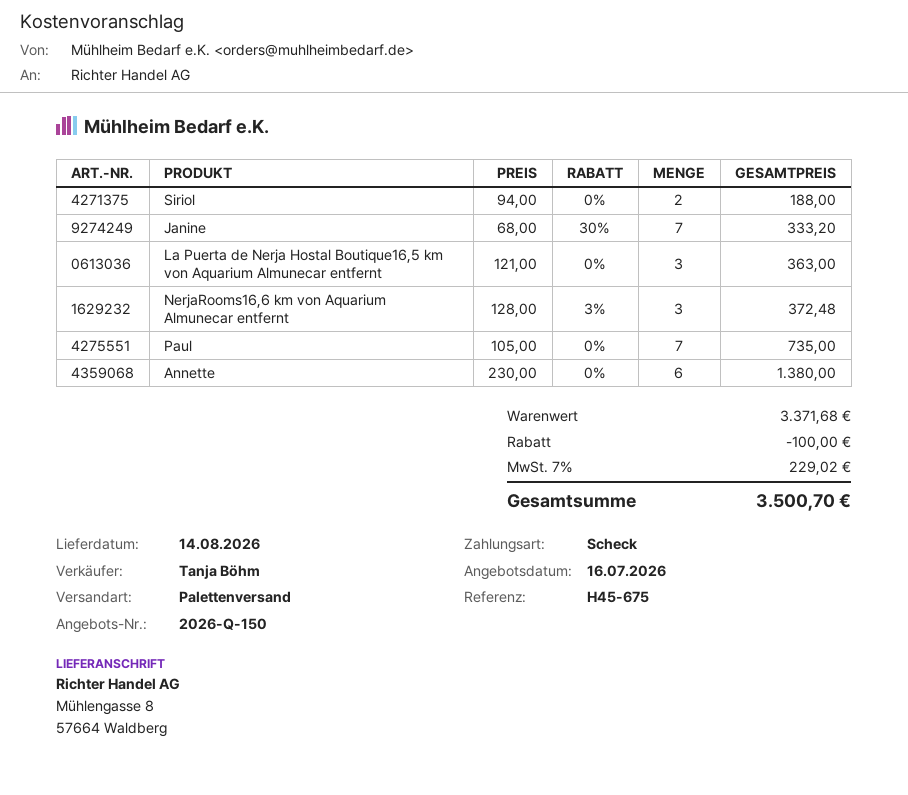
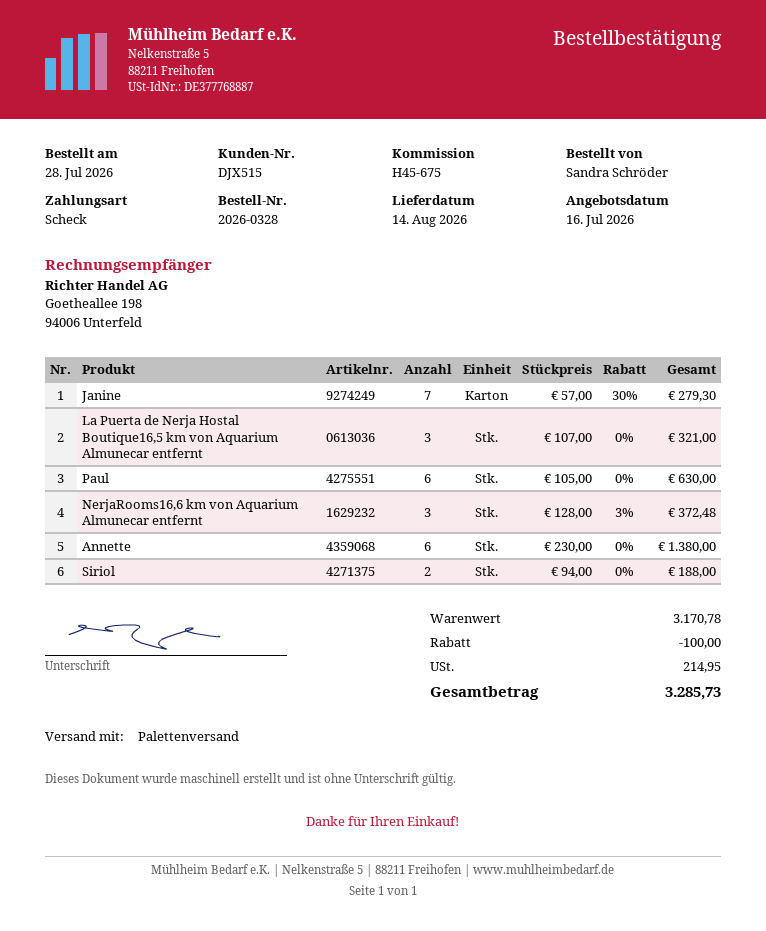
Janine: 7 x 68.00 - 30% = 333.20 -> 7 x 57.00 - 30% = 279.30
La Puerta de Nerja Hostal Boutique16,5 km von Aquarium Almunecar entfernt: 3 x 121.00 = 363.00 -> 3 x 107.00 = 321.00
Paul: 7 x 105.00 = 735.00 -> 6 x 105.00 = 630.00
subtotal: 3371.68 -> 3170.78
tax: 229.02 -> 214.95
total: 3500.70 -> 3285.73

